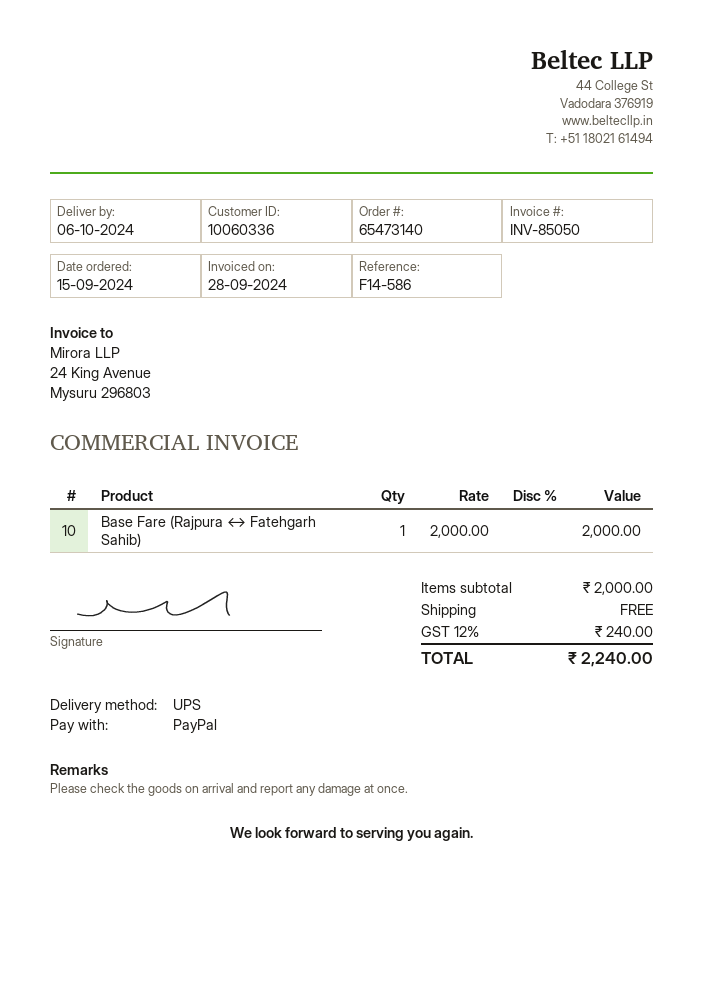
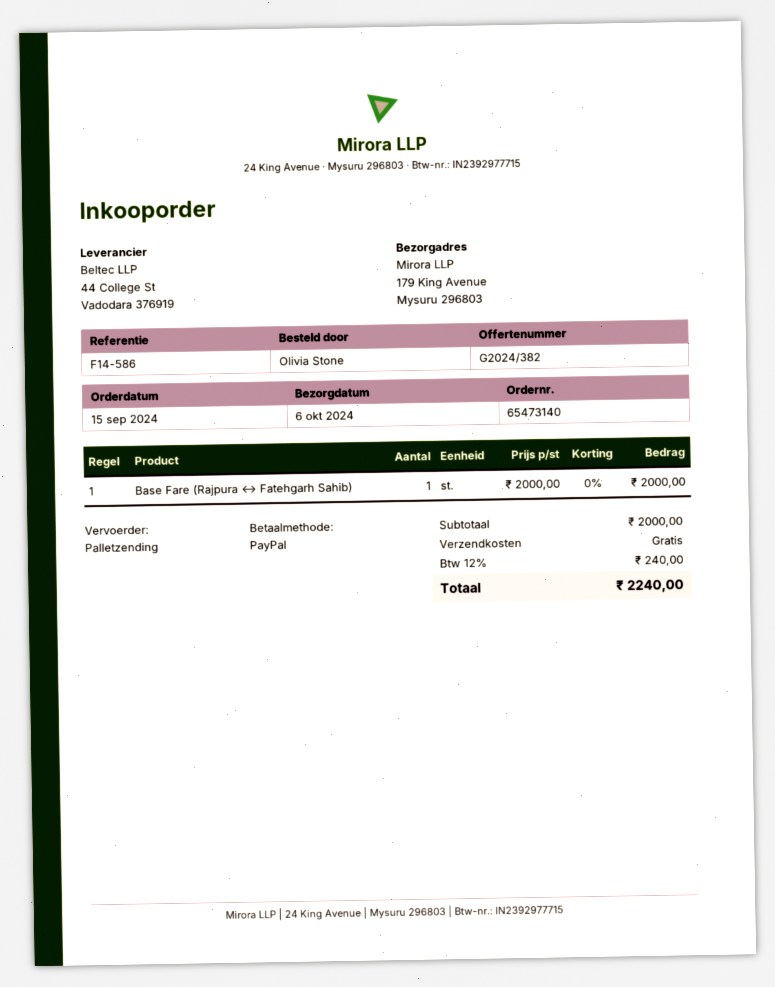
shipping method: UPS -> pallet freight

